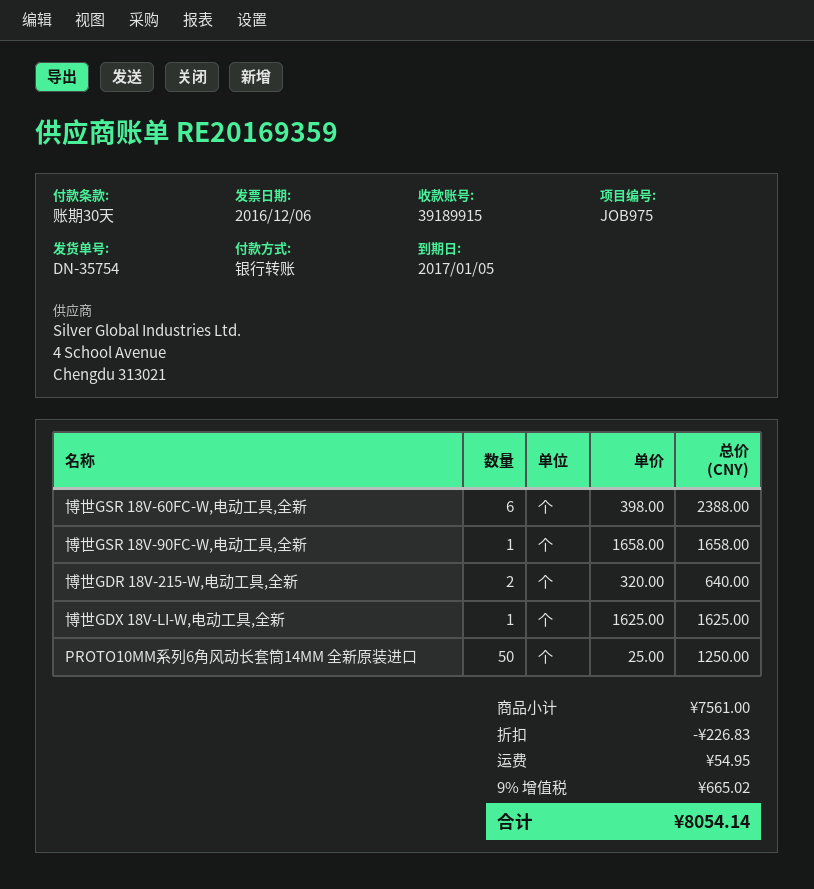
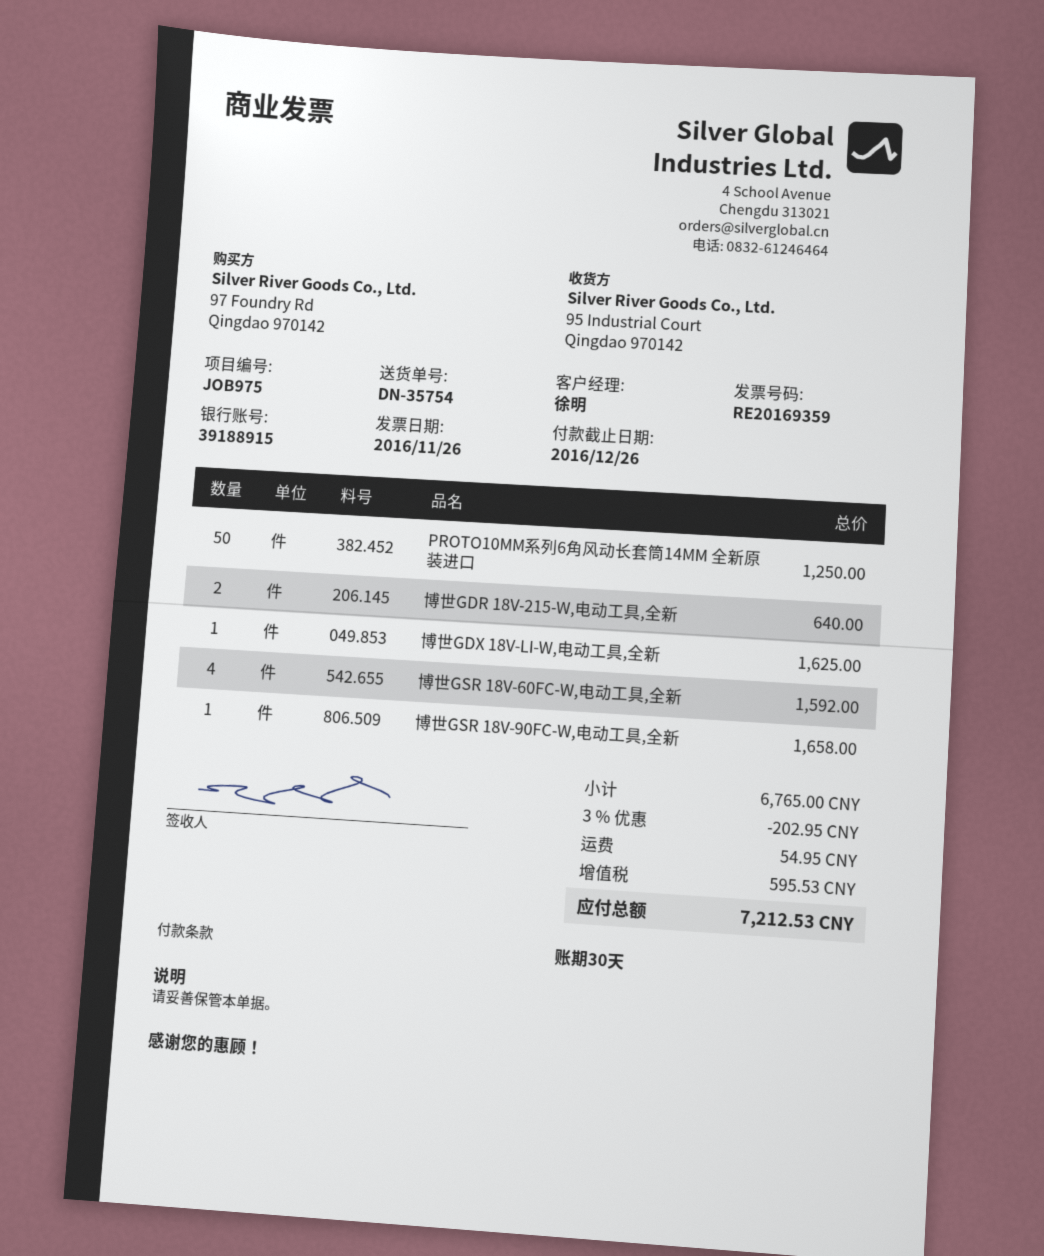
invoice date: 2016-12-06 -> 2016-11-26
due date: 2017-01-05 -> 2016-12-26
bank account: 39189915 -> 39188915
博世GSR 18V-60FC-W,电动工具,全新: 6 for 2388.00 -> 4 for 1592.00
subtotal: 7561.00 -> 6765.00
discount: 226.83 -> 202.95
tax: 665.02 -> 595.53
total: 8054.14 -> 7212.53

